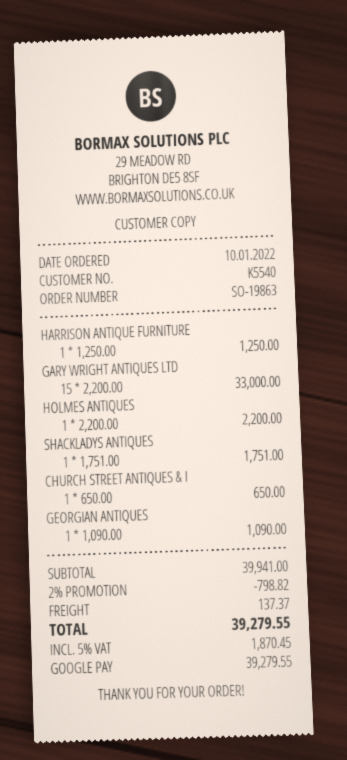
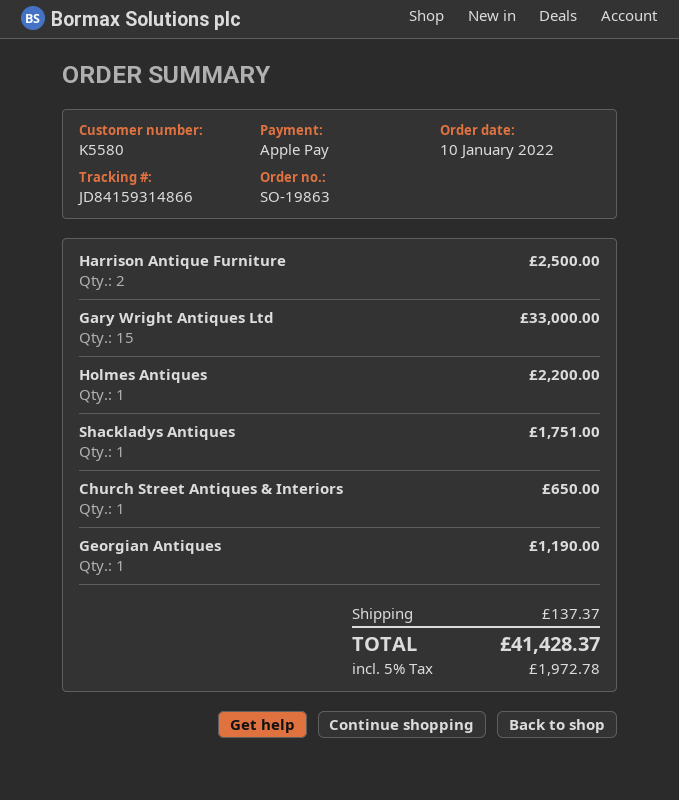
customer number: K5540 -> K5580
payment method: Google Pay -> Apple Pay
HARRISON ANTIQUE FURNITURE: 1 for 1250.00 -> 2 for 2500.00
GEORGIAN ANTIQUES: 1 for 1090.00 -> 1 for 1190.00
discount: 2% = 798.82 -> none
tax: 5% = 1870.45 -> 5% = 1972.78
total: 39279.55 -> 41428.37

